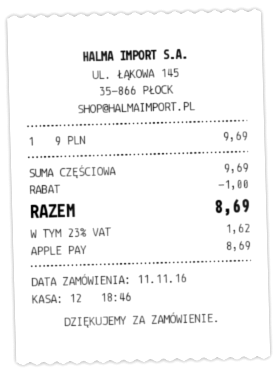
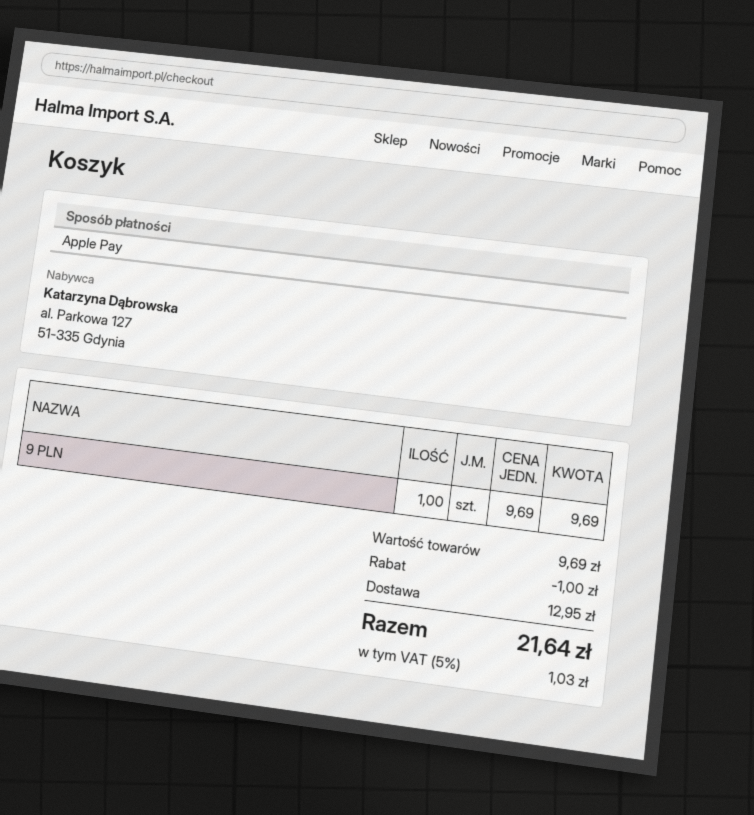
shipping: none -> 12.95
tax: 23% = 1.62 -> 5% = 1.03
total: 8.69 -> 21.64

